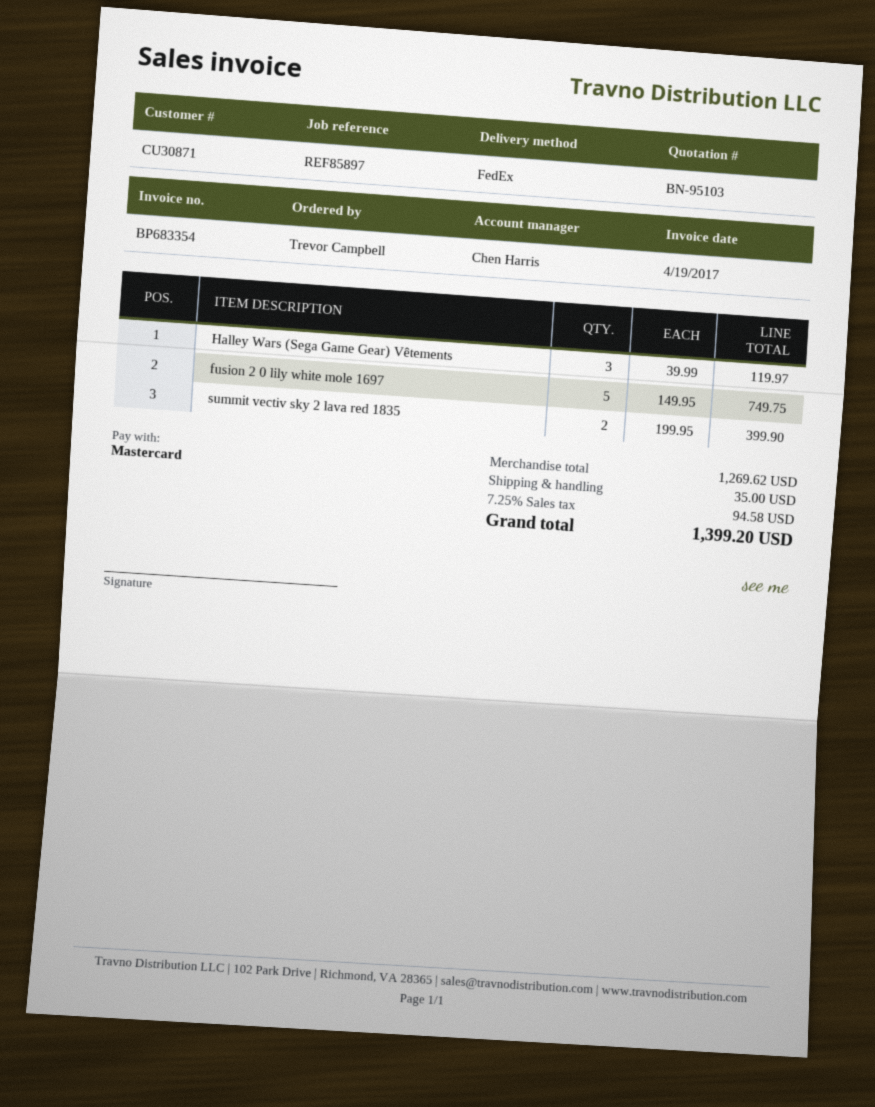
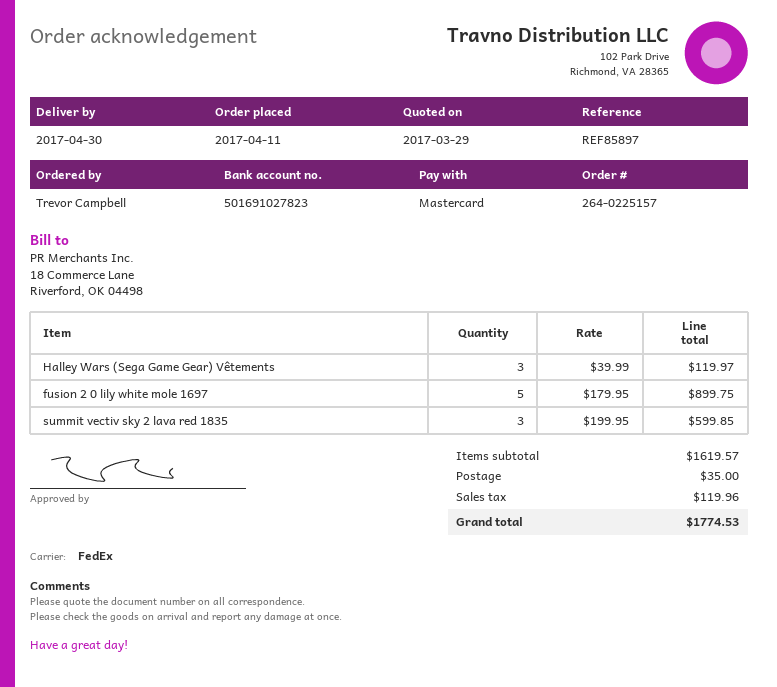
fusion 2 0 lily white mole 1697: 5 x 149.95 = 749.75 -> 5 x 179.95 = 899.75
summit vectiv sky 2 lava red 1835: 2 x 199.95 = 399.90 -> 3 x 199.95 = 599.85
subtotal: 1269.62 -> 1619.57
tax: 94.58 -> 119.96
total: 1399.20 -> 1774.53

